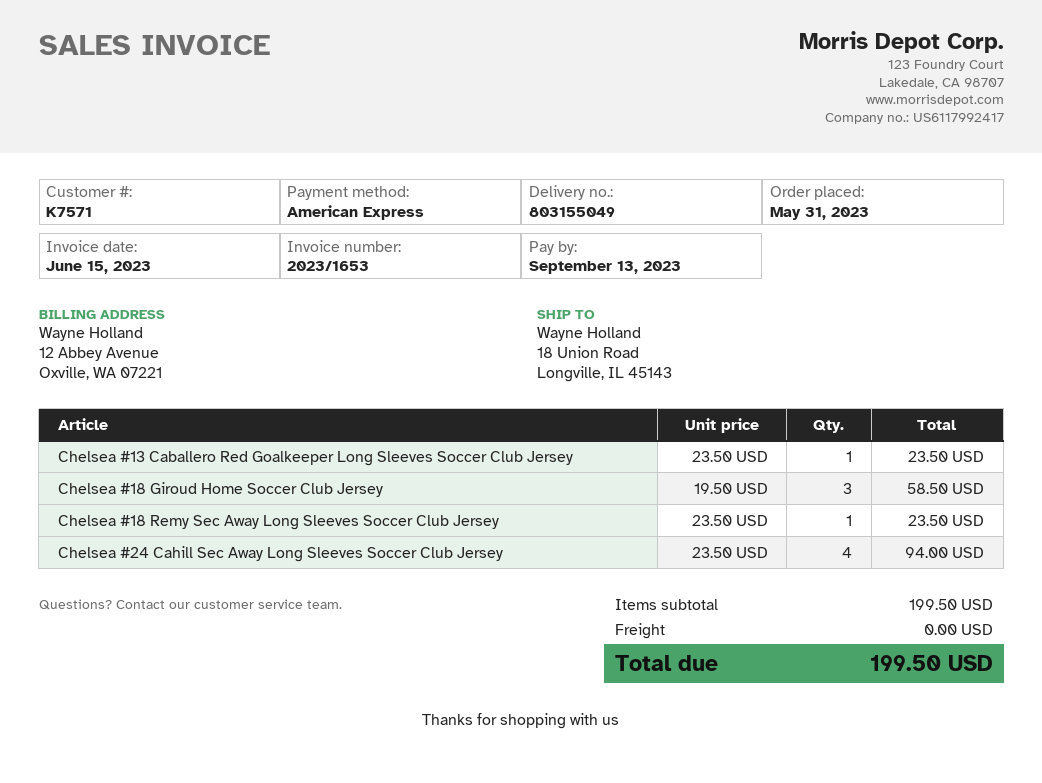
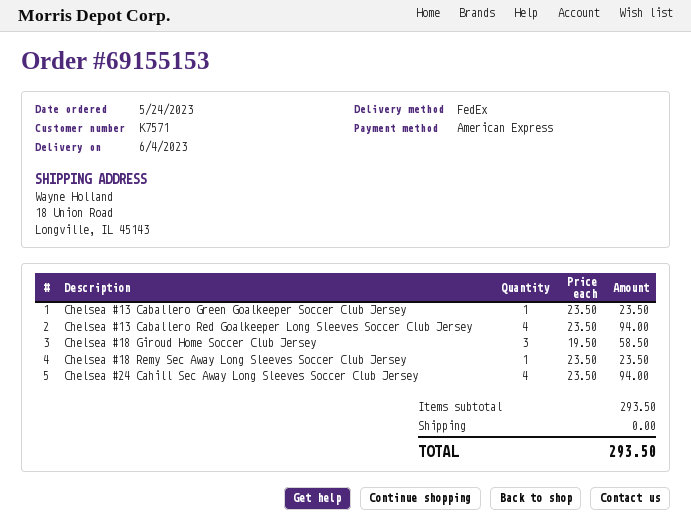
order date: 2023-05-31 -> 2023-05-24
Chelsea #13 Caballero Red Goalkeeper Long Sleeves Soccer Club Jersey: 1 x 23.50 = 23.50 -> 4 x 23.50 = 94.00
Chelsea #13 Caballero Green Goalkeeper Soccer Club Jersey: none -> 1 x 23.50 = 23.50
subtotal: 199.50 -> 293.50
total: 199.50 -> 293.50

